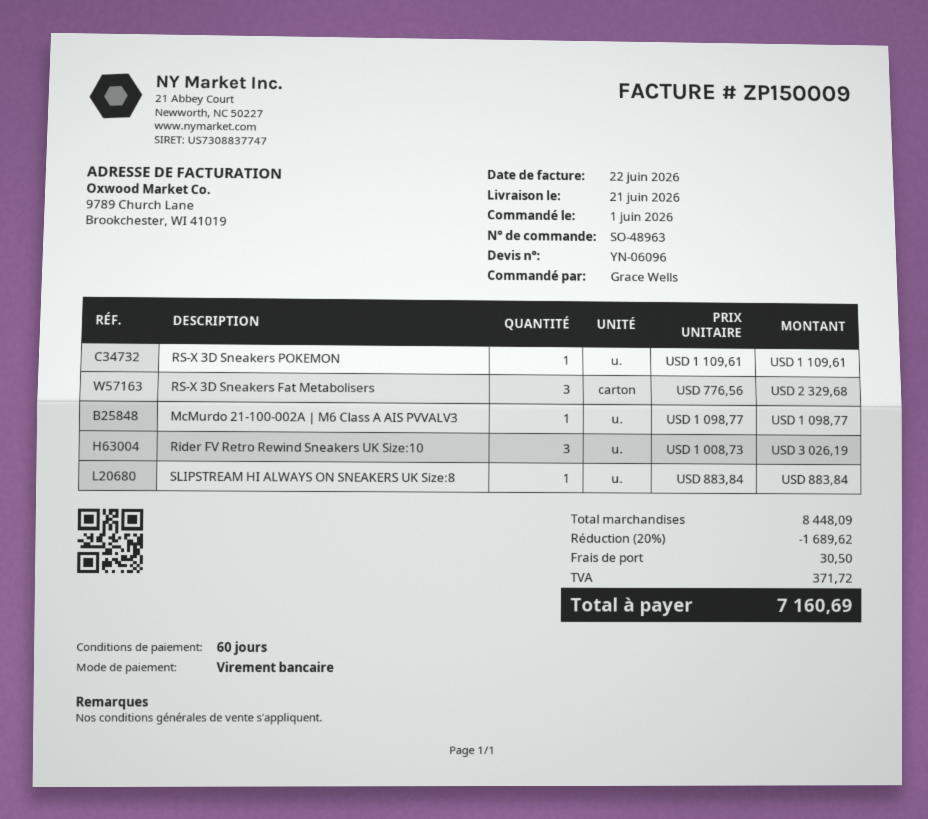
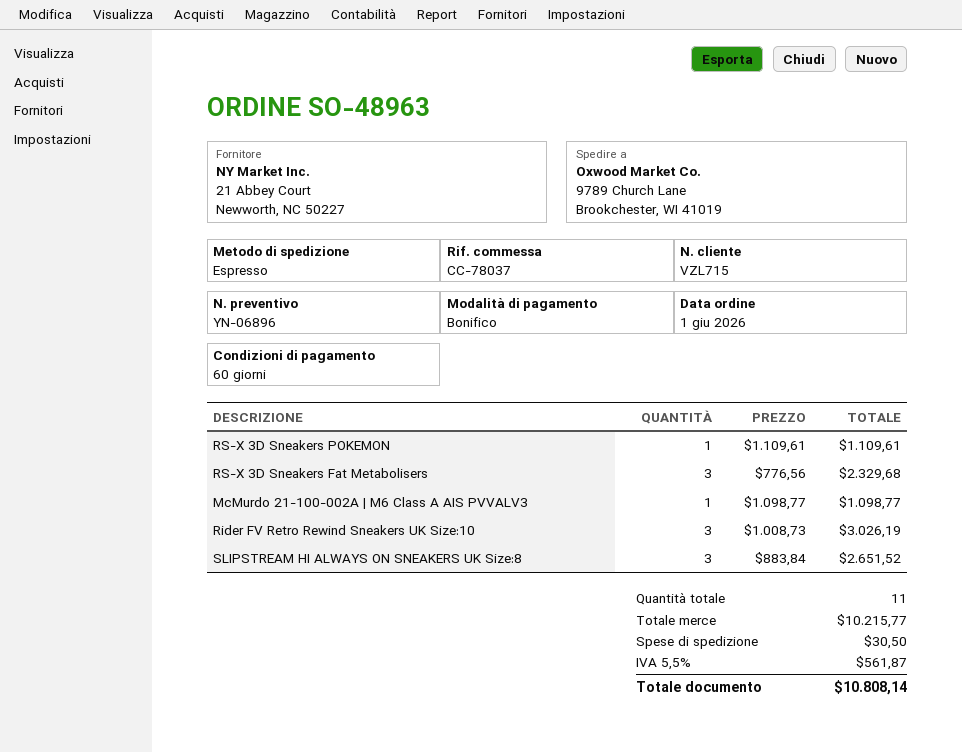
quote number: YN-06096 -> YN-06896
SLIPSTREAM HI ALWAYS ON SNEAKERS UK Size:8: 1 x 883.84 = 883.84 -> 3 x 883.84 = 2651.52
subtotal: 8448.09 -> 10215.77
discount: 20% = 1689.62 -> none
tax: 371.72 -> 561.87
total: 7160.69 -> 10808.14

